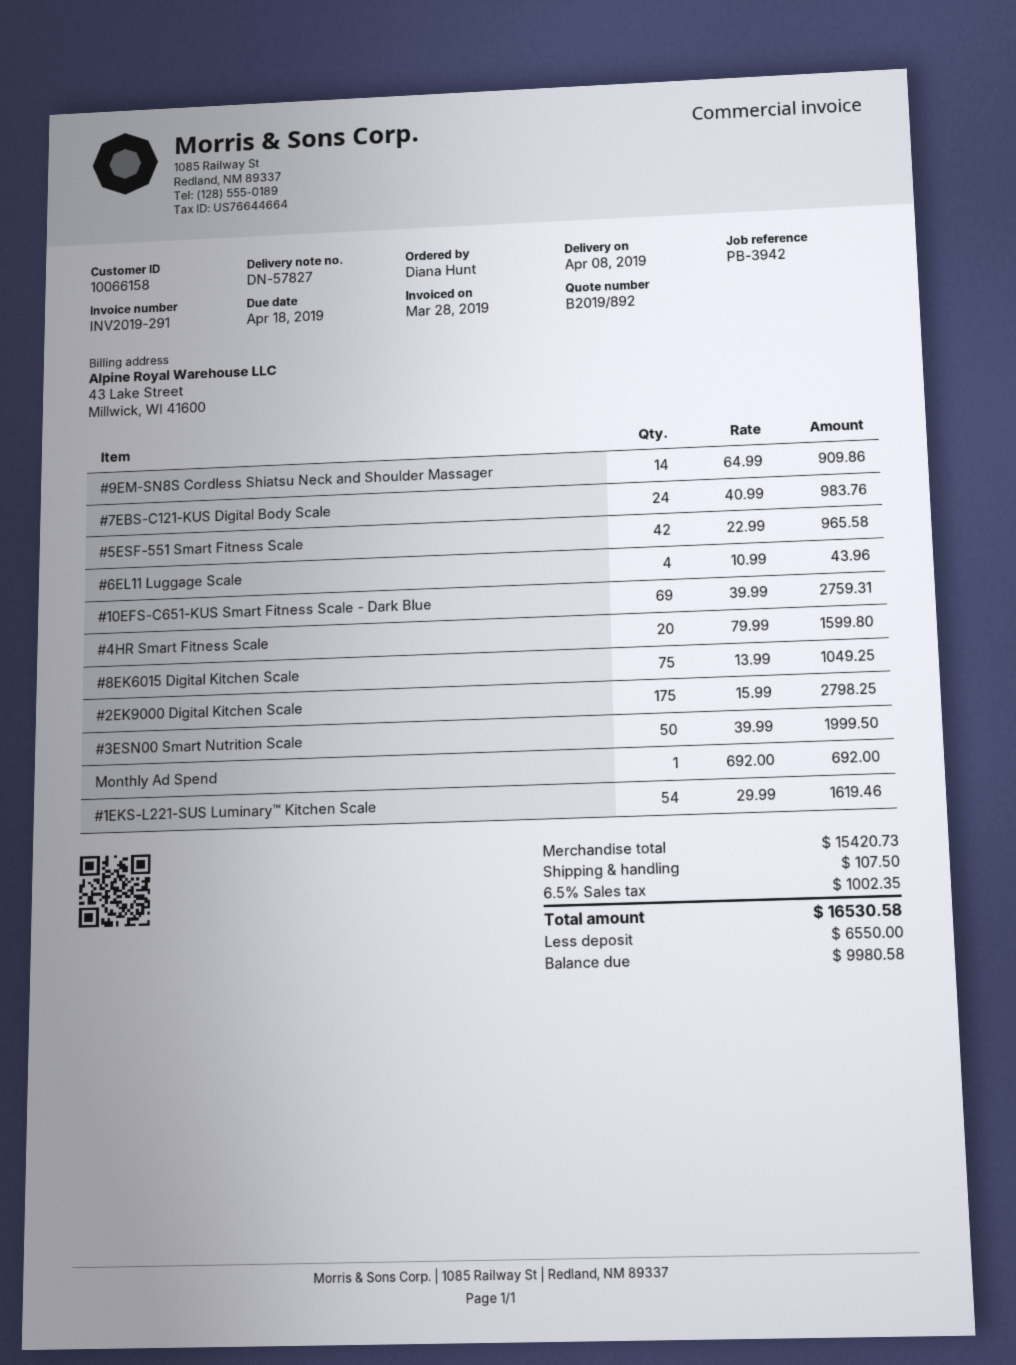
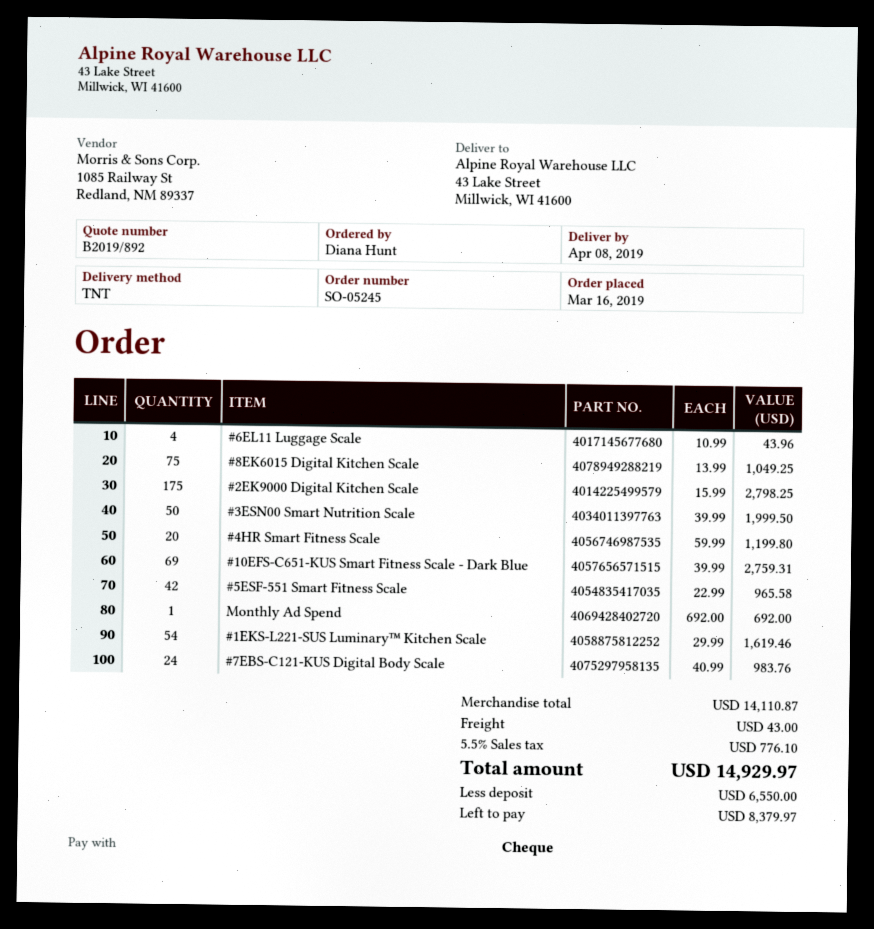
#9EM-SN8S Cordless Shiatsu Neck and Shoulder Massager: 14 x 64.99 = 909.86 -> none
#4HR Smart Fitness Scale: 20 x 79.99 = 1599.80 -> 20 x 59.99 = 1199.80
subtotal: 15420.73 -> 14110.87
shipping: 107.50 -> 43.00
tax: 6.5% = 1002.35 -> 5.5% = 776.10
total: 16530.58 -> 14929.97
balance: 9980.58 -> 8379.97

